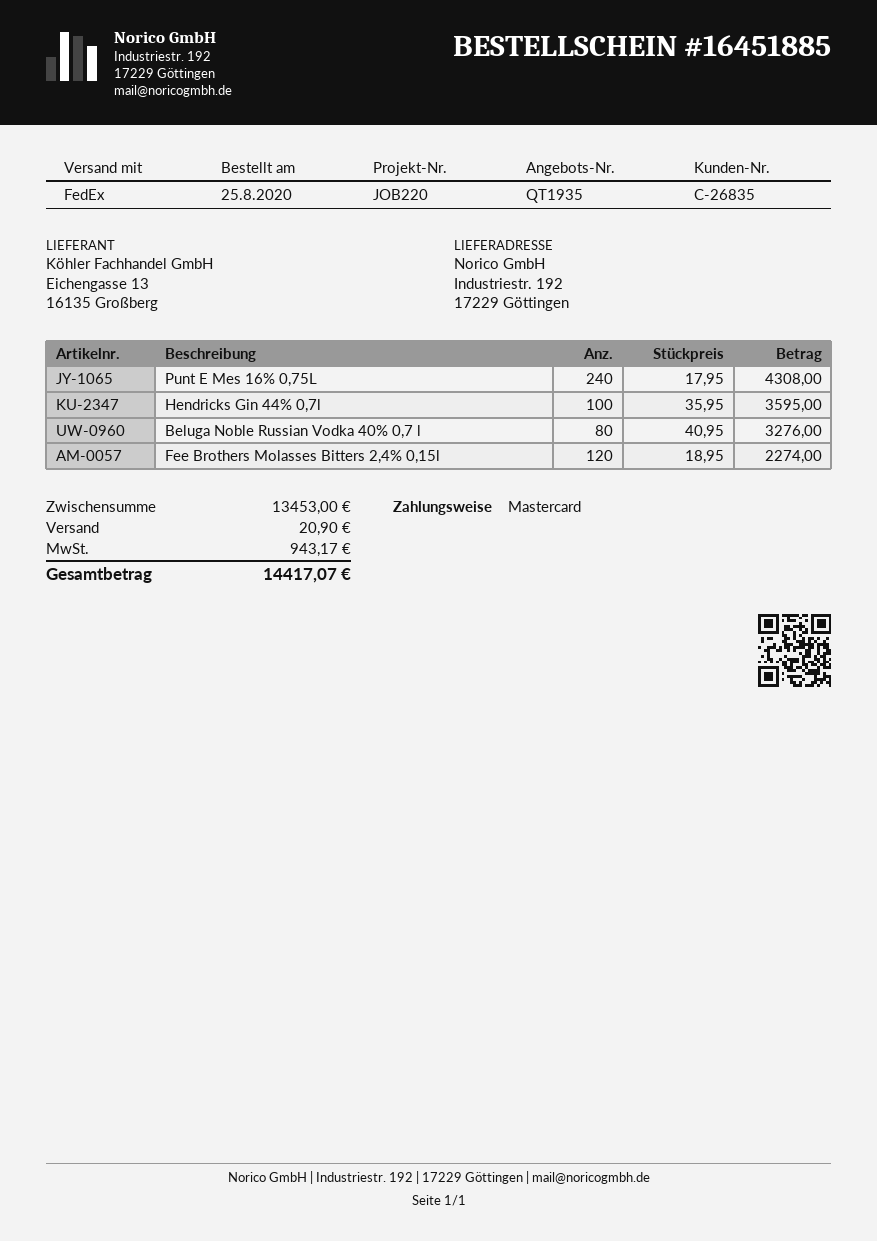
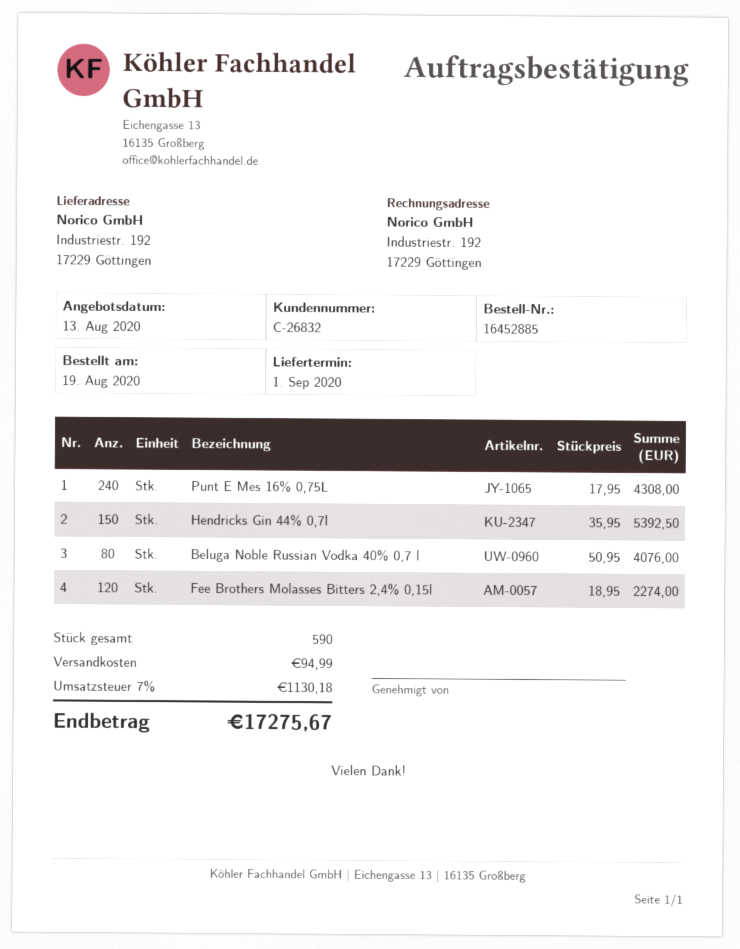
order number: 16451885 -> 16452885
order date: 2020-08-25 -> 2020-08-19
customer number: C-26835 -> C-26832
Hendricks Gin 44% 0,7l: 100 x 35.95 = 3595.00 -> 150 x 35.95 = 5392.50
Beluga Noble Russian Vodka 40% 0,7 l: 80 x 40.95 = 3276.00 -> 80 x 50.95 = 4076.00
shipping: 20.90 -> 94.99
tax: 943.17 -> 1130.18
total: 14417.07 -> 17275.67

